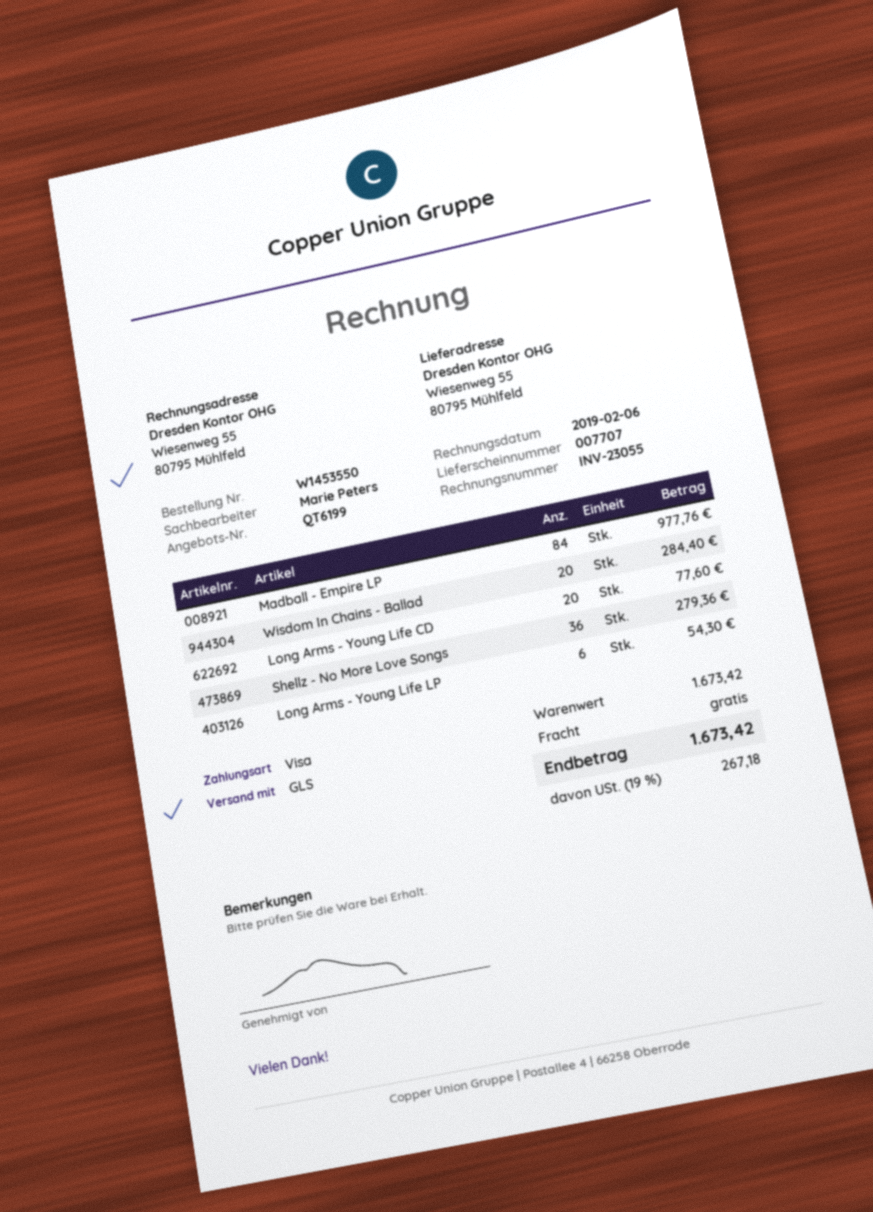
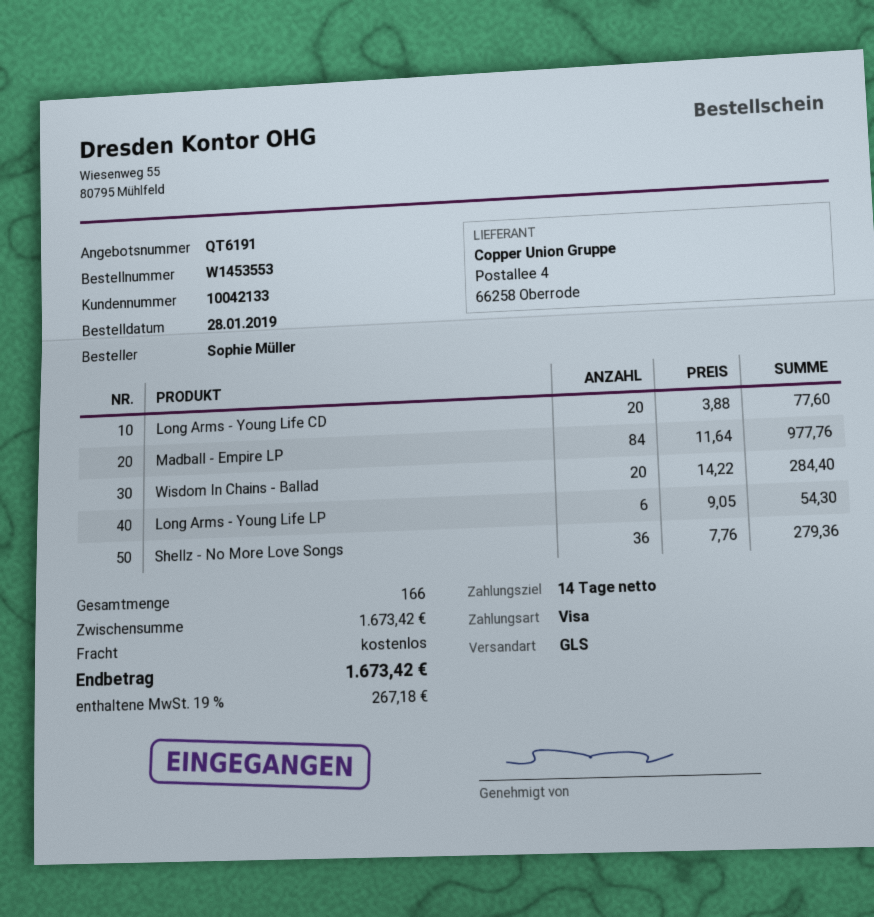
quote number: QT6199 -> QT6191
order number: W1453550 -> W1453553

